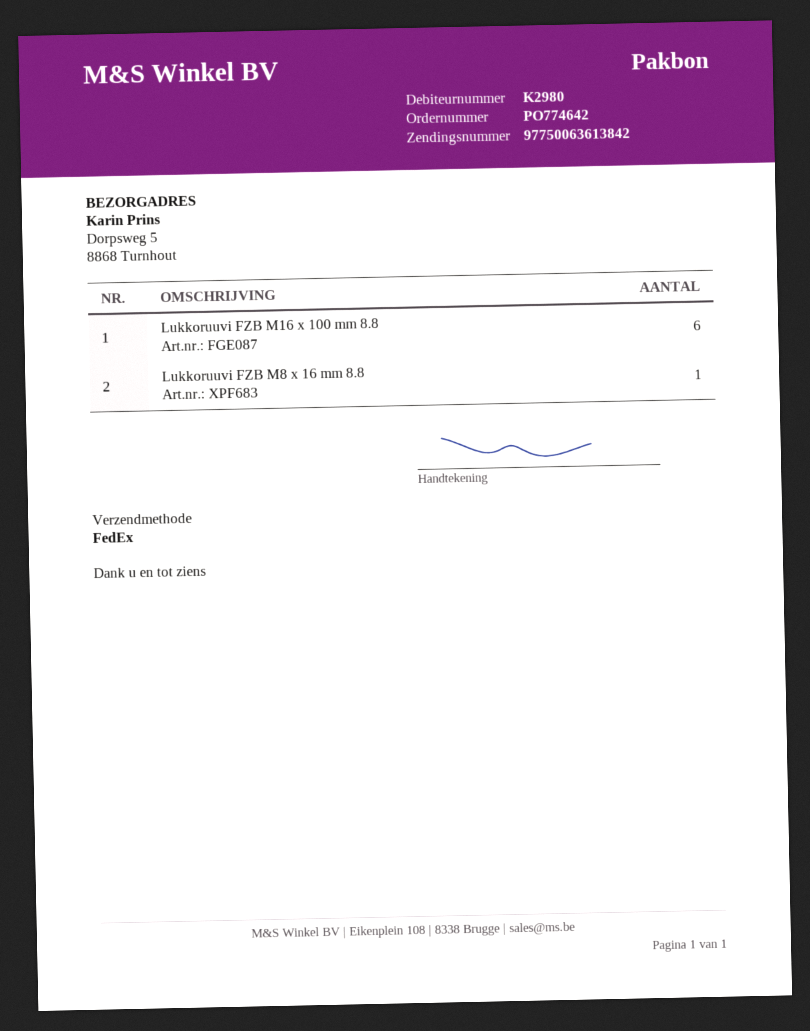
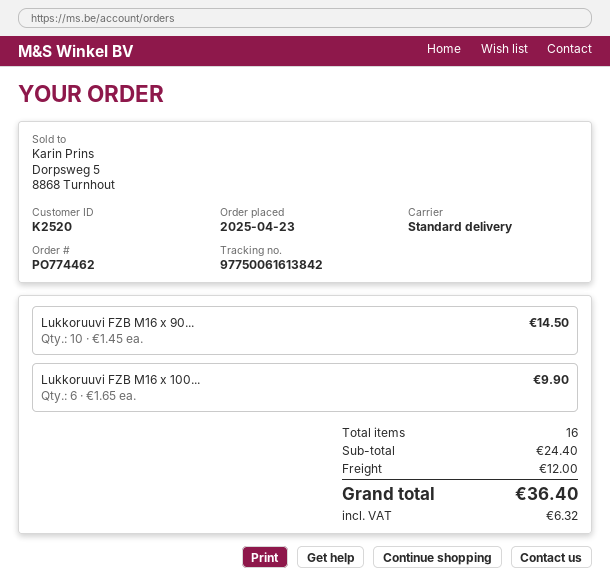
order number: PO774642 -> PO774462
customer number: K2980 -> K2520
shipping method: FedEx -> standard
tracking number: 97750063613842 -> 97750061613842
Lukkoruuvi FZB M8 x 16 mm 8.8: 1 -> none
Lukkoruuvi FZB M16 x 90...: none -> 10

